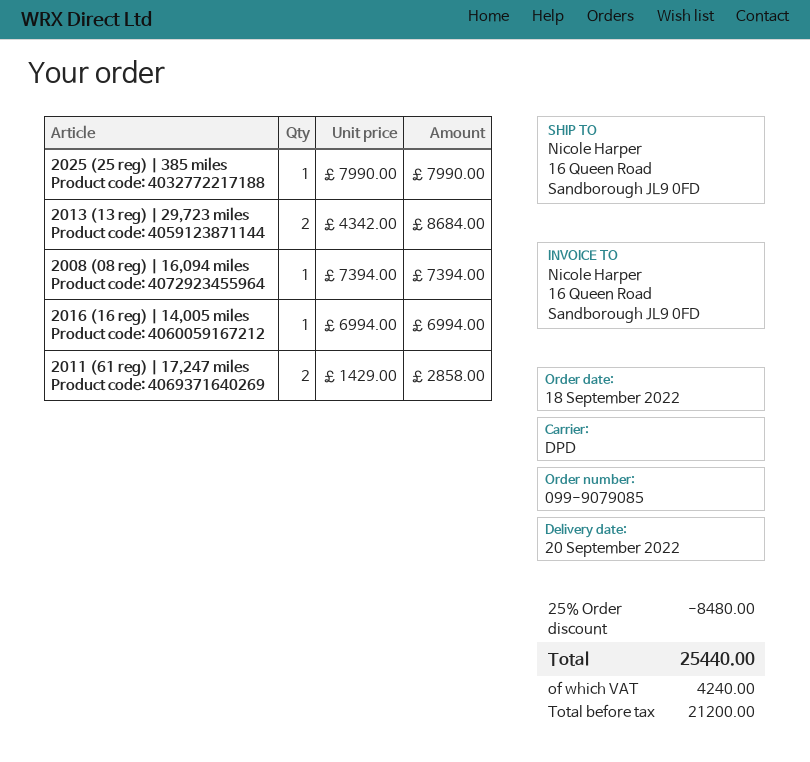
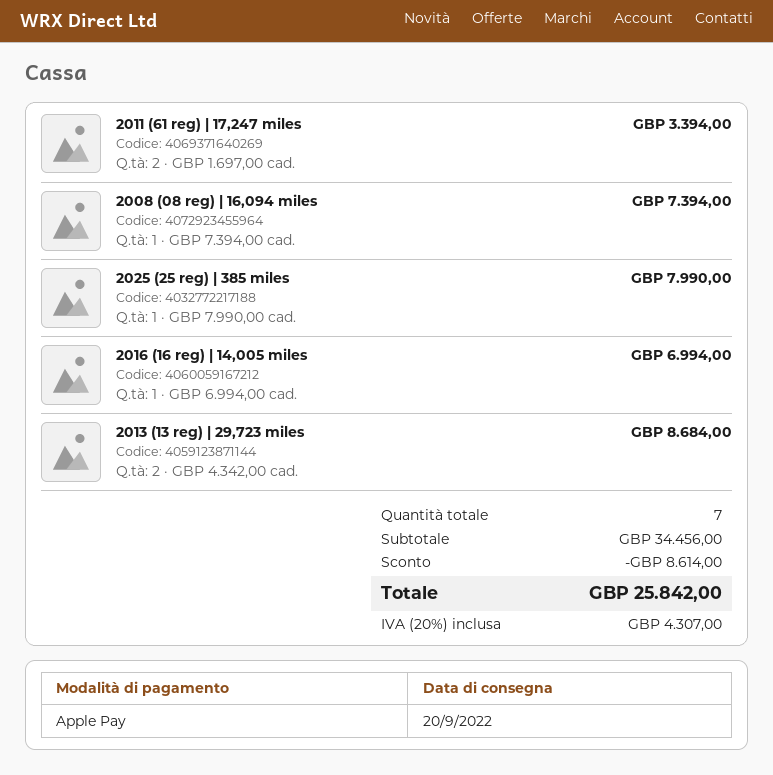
2011 (61 reg) | 17,247 miles: 2 x 1429.00 = 2858.00 -> 2 x 1697.00 = 3394.00
discount: 8480.00 -> 8614.00
tax: 4240.00 -> 4307.00
total: 25440.00 -> 25842.00

